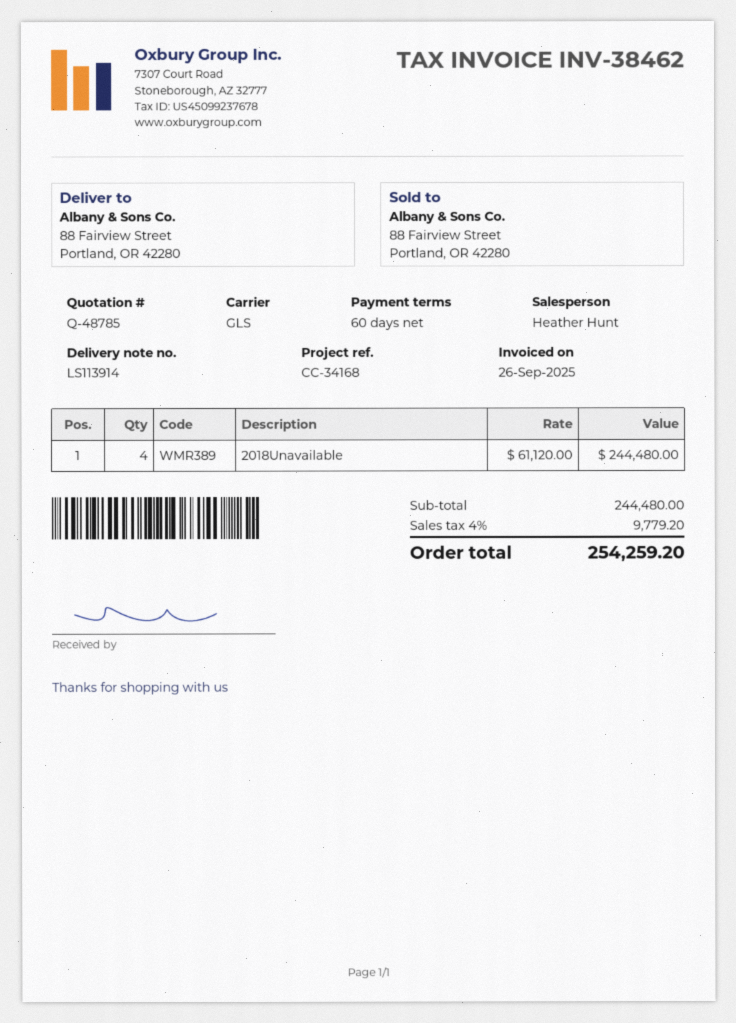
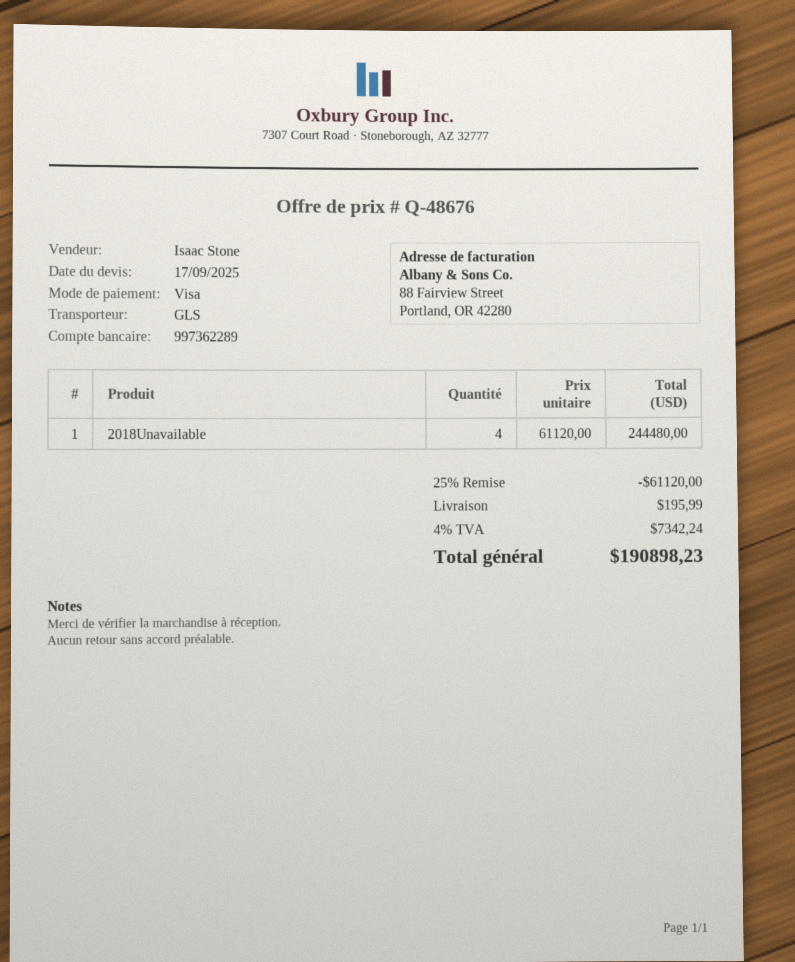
quote number: Q-48785 -> Q-48676
sales rep: Heather Hunt -> Isaac Stone
discount: none -> 25% = 61120.00
shipping: none -> 195.99
tax: 4% = 9779.20 -> 4% = 7342.24
total: 254259.20 -> 190898.23

